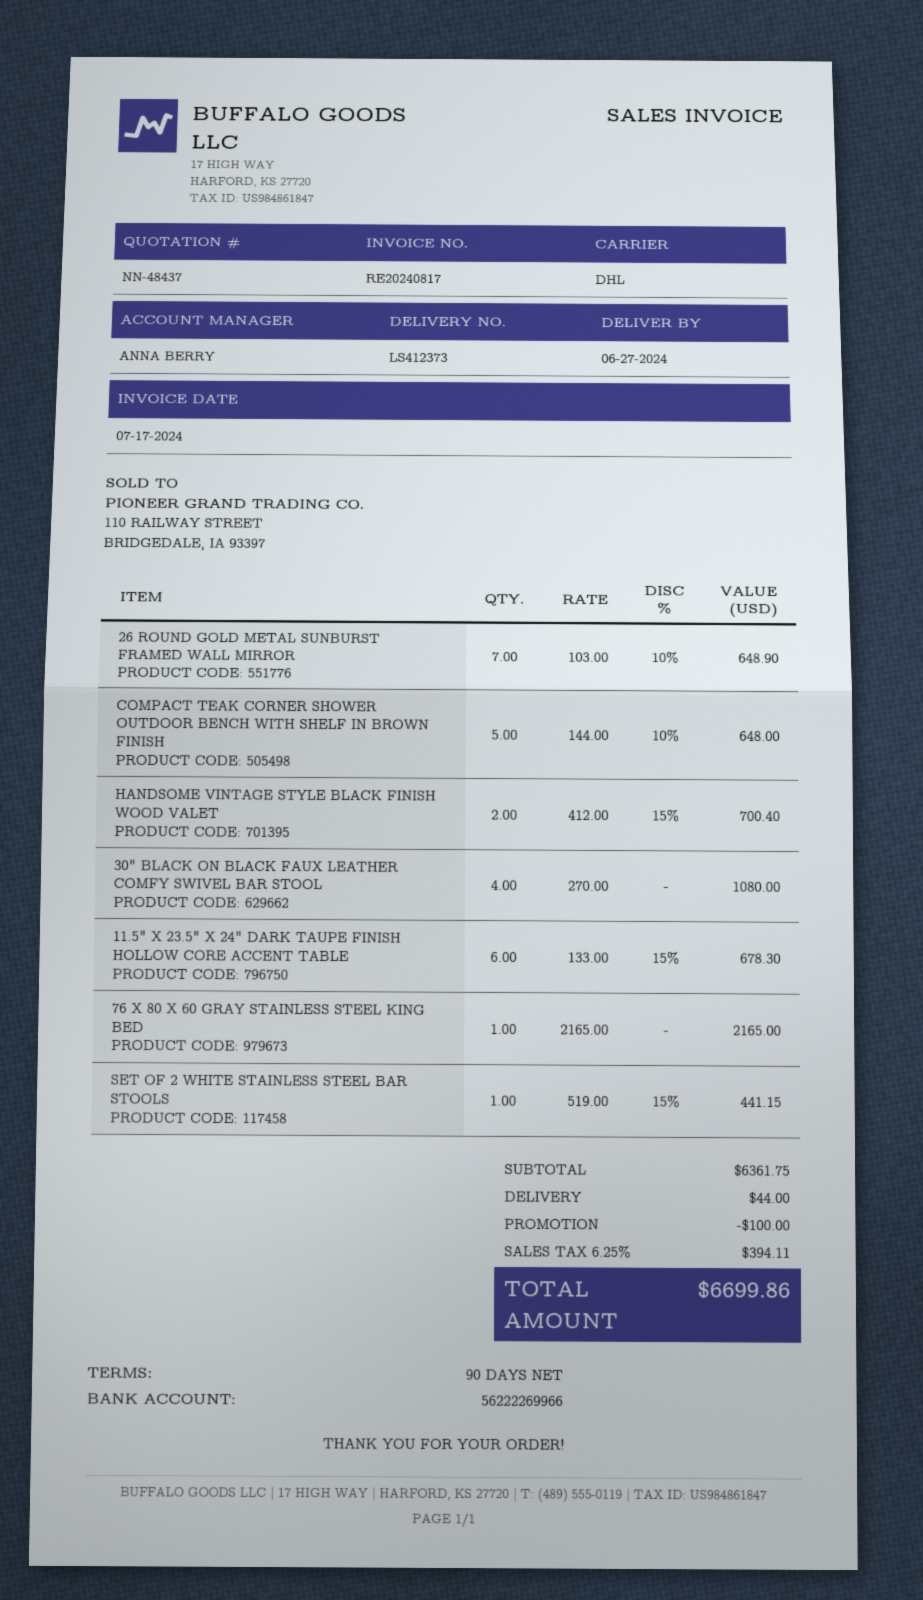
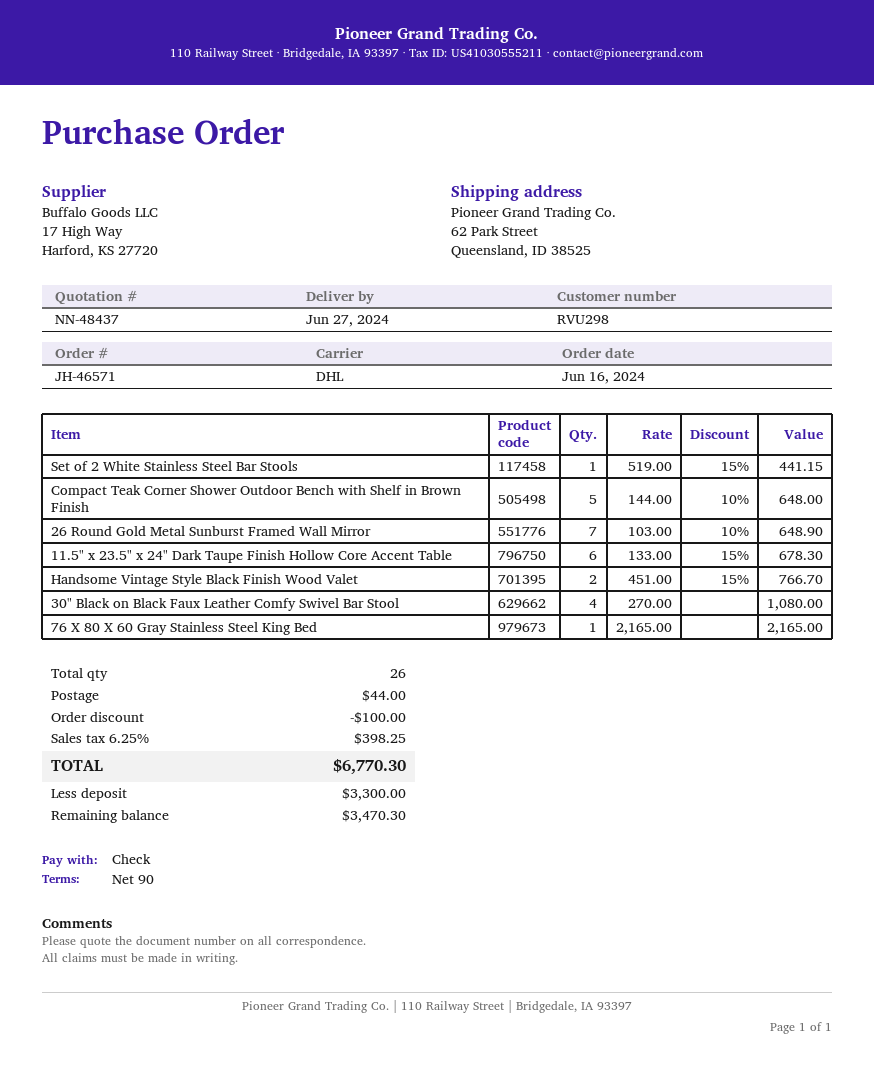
HANDSOME VINTAGE STYLE BLACK FINISH WOOD VALET: 2 x 412.00 - 15% = 700.40 -> 2 x 451.00 - 15% = 766.70
tax: 6.25% = 394.11 -> 6.25% = 398.25
total: 6699.86 -> 6770.30

